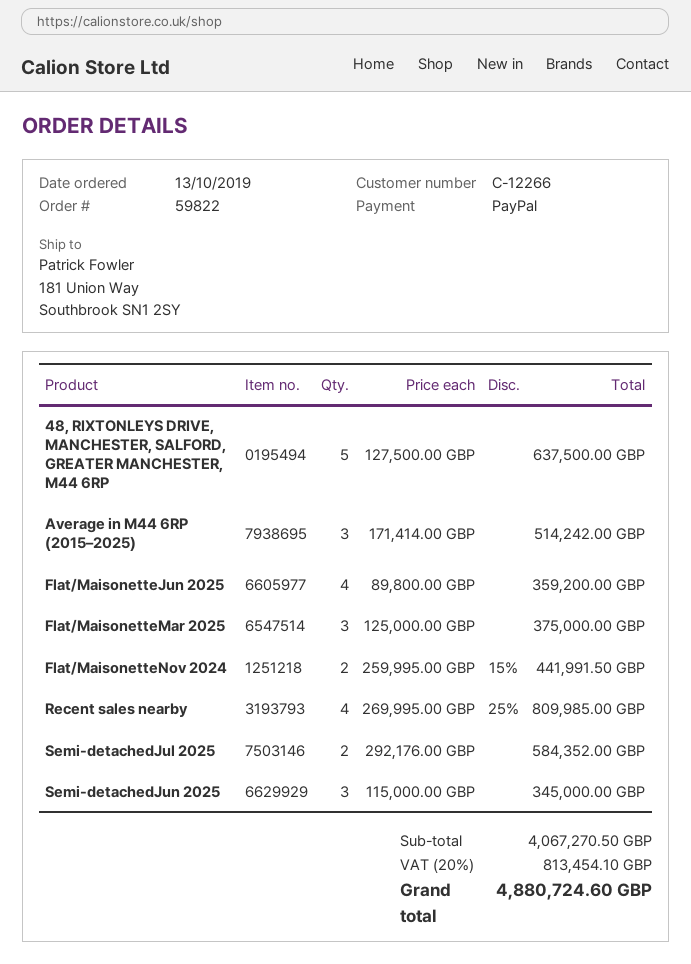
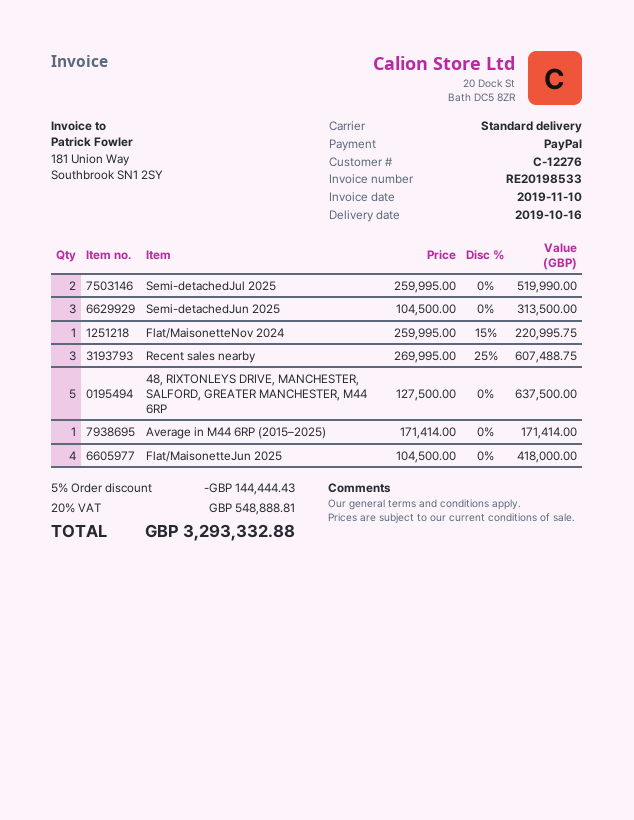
customer number: C-12266 -> C-12276
Average in M44 6RP (2015–2025): 3 x 171414.00 = 514242.00 -> 1 x 171414.00 = 171414.00
Flat/MaisonetteJun 2025: 4 x 89800.00 = 359200.00 -> 4 x 104500.00 = 418000.00
Flat/MaisonetteMar 2025: 3 x 125000.00 = 375000.00 -> none
Flat/MaisonetteNov 2024: 2 x 259995.00 - 15% = 441991.50 -> 1 x 259995.00 - 15% = 220995.75
Recent sales nearby: 4 x 269995.00 - 25% = 809985.00 -> 3 x 269995.00 - 25% = 607488.75
Semi-detachedJul 2025: 2 x 292176.00 = 584352.00 -> 2 x 259995.00 = 519990.00
Semi-detachedJun 2025: 3 x 115000.00 = 345000.00 -> 3 x 104500.00 = 313500.00
discount: none -> 5% = 144444.43
tax: 20% = 813454.10 -> 20% = 548888.81
total: 4880724.60 -> 3293332.88

